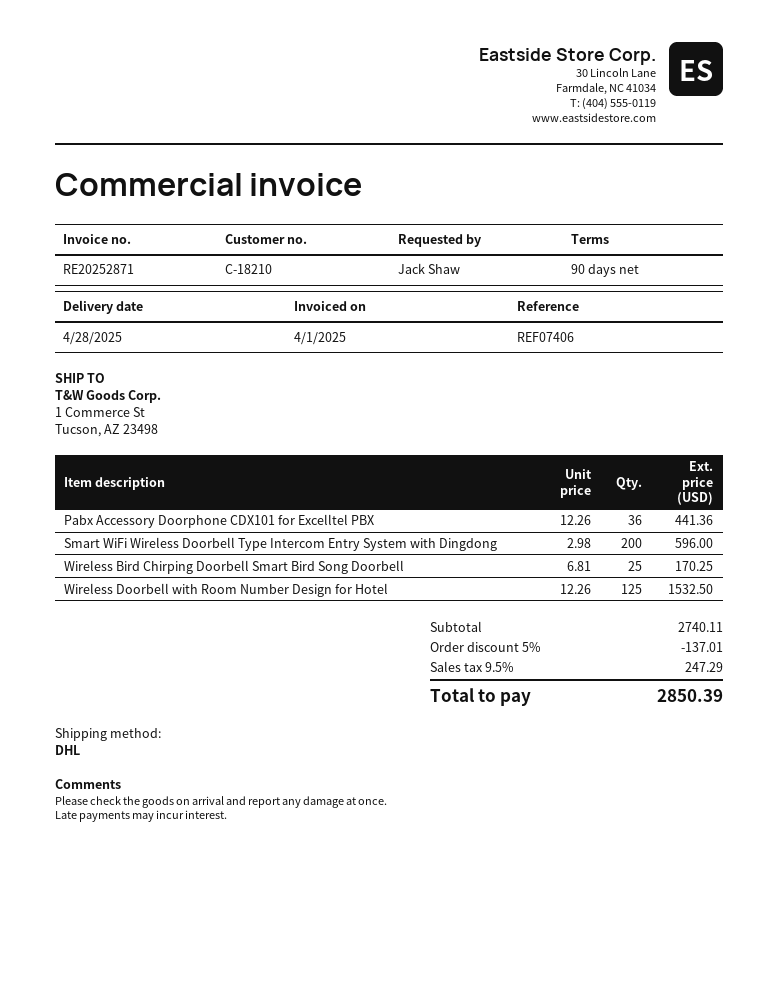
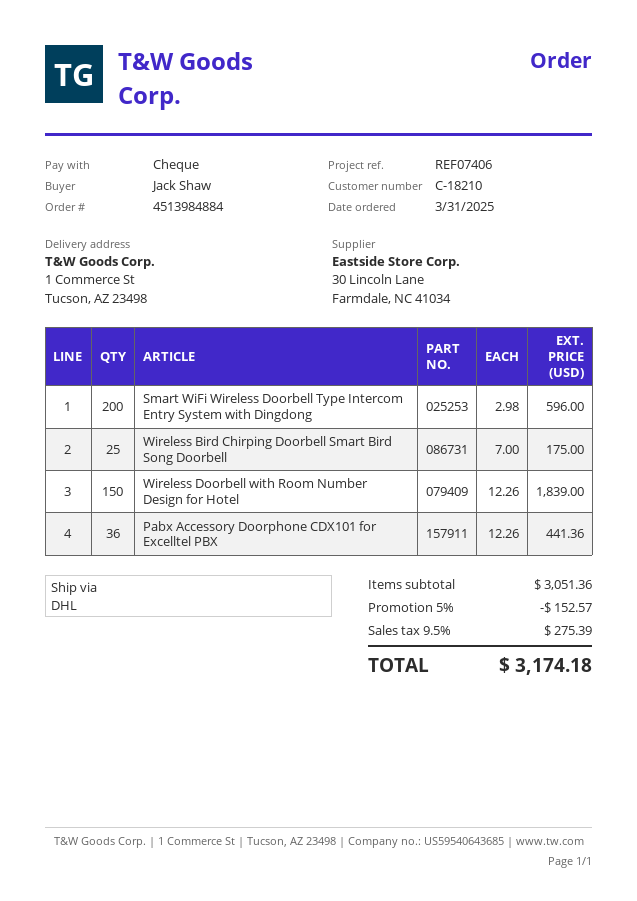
Wireless Bird Chirping Doorbell Smart Bird Song Doorbell: 25 x 6.81 = 170.25 -> 25 x 7.00 = 175.00
Wireless Doorbell with Room Number Design for Hotel: 125 x 12.26 = 1532.50 -> 150 x 12.26 = 1839.00
subtotal: 2740.11 -> 3051.36
discount: 5% = 137.01 -> 5% = 152.57
tax: 9.5% = 247.29 -> 9.5% = 275.39
total: 2850.39 -> 3174.18

